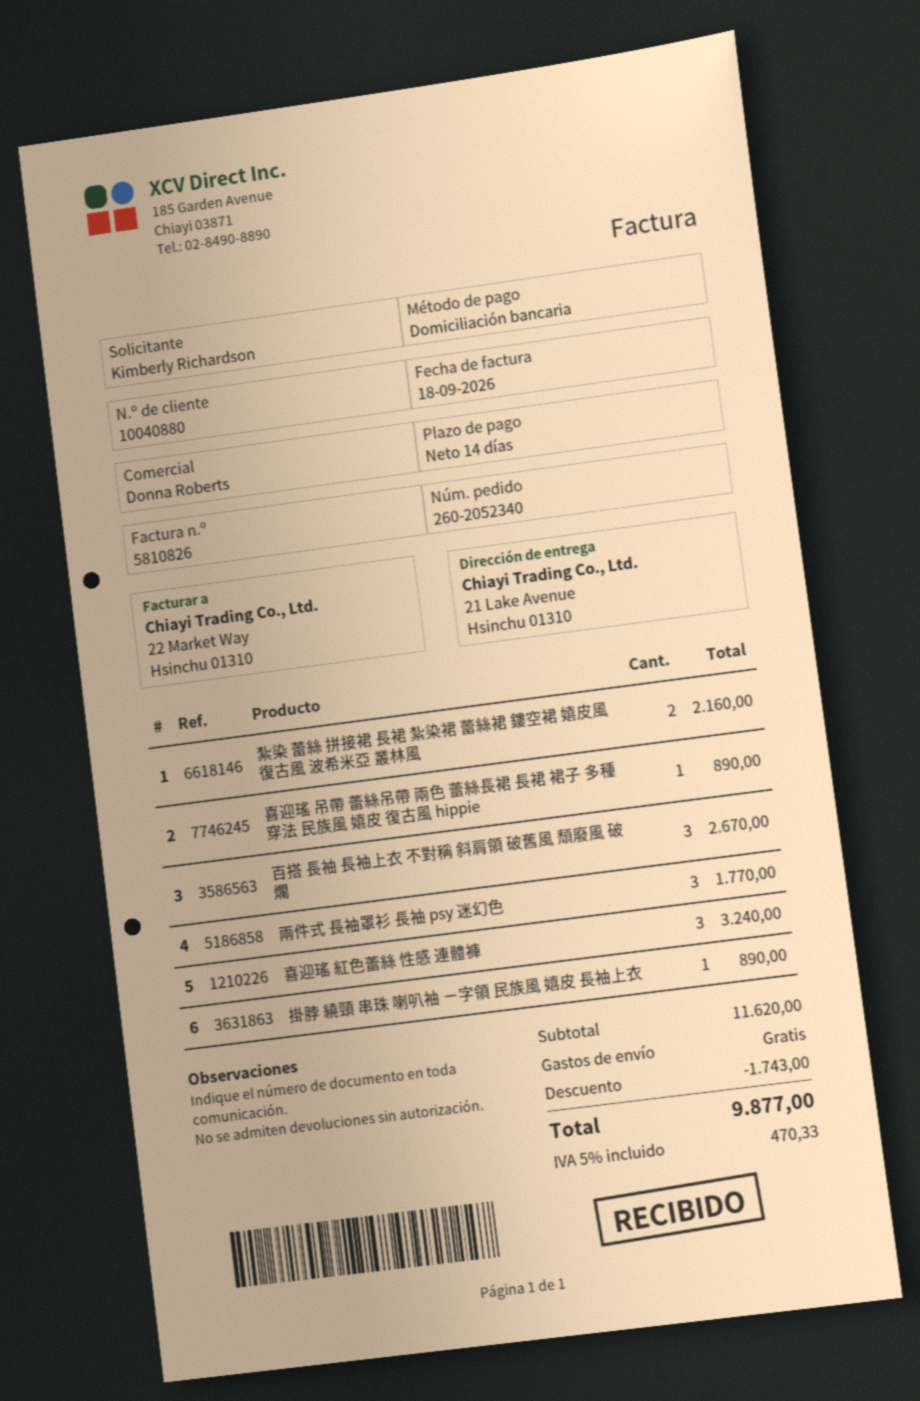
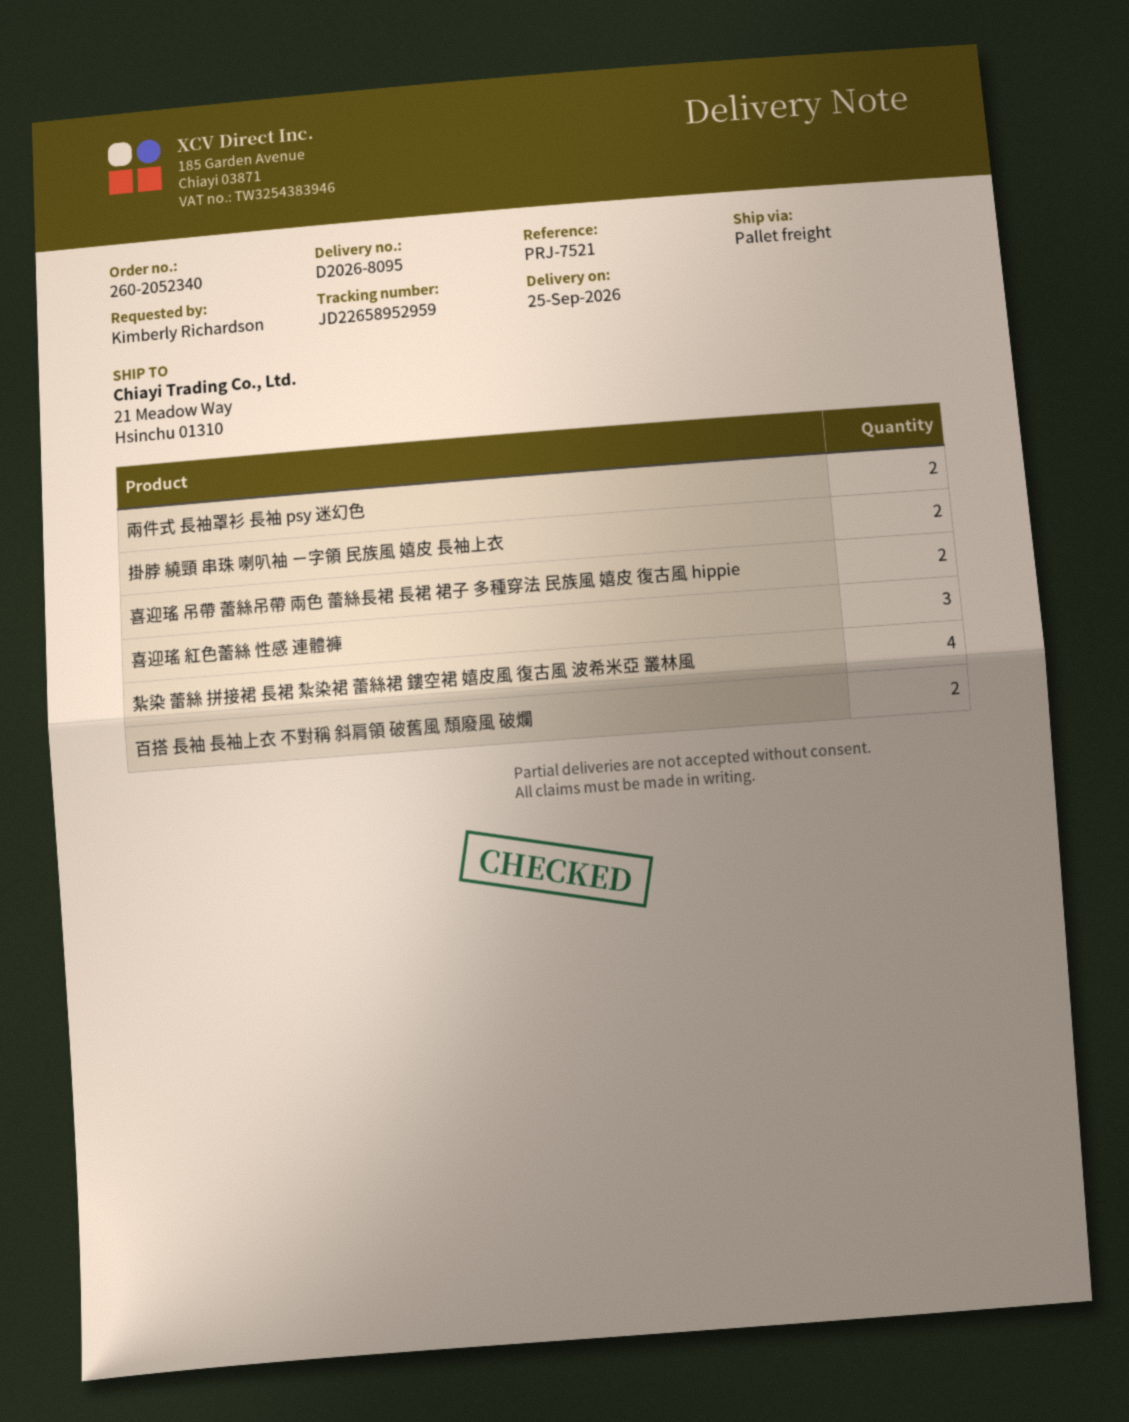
ship to: 21 Lake Avenue, Hsinchu 01310 -> 21 Meadow Way, Hsinchu 01310
紮染 蕾絲 拼接裙 長裙 紮染裙 蕾絲裙 鏤空裙 嬉皮風 復古風 波希米亞 叢林風: 2 -> 4
喜迎瑤 吊帶 蕾絲吊帶 兩色 蕾絲長裙 長裙 裙子 多種穿法 民族風 嬉皮 復古風 hippie: 1 -> 2
百搭 長袖 長袖上衣 不對稱 斜肩領 破舊風 頹廢風 破爛: 3 -> 2
兩件式 長袖罩衫 長袖 psy 迷幻色: 3 -> 2
掛脖 繞頸 串珠 喇叭袖 ㄧ字領 民族風 嬉皮 長袖上衣: 1 -> 2

